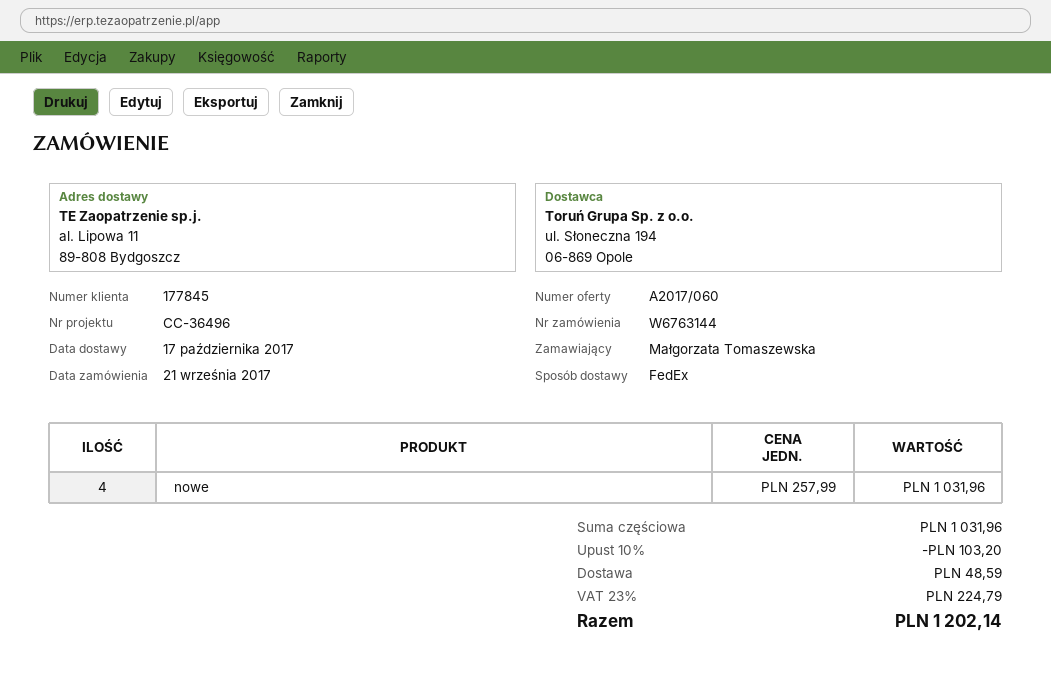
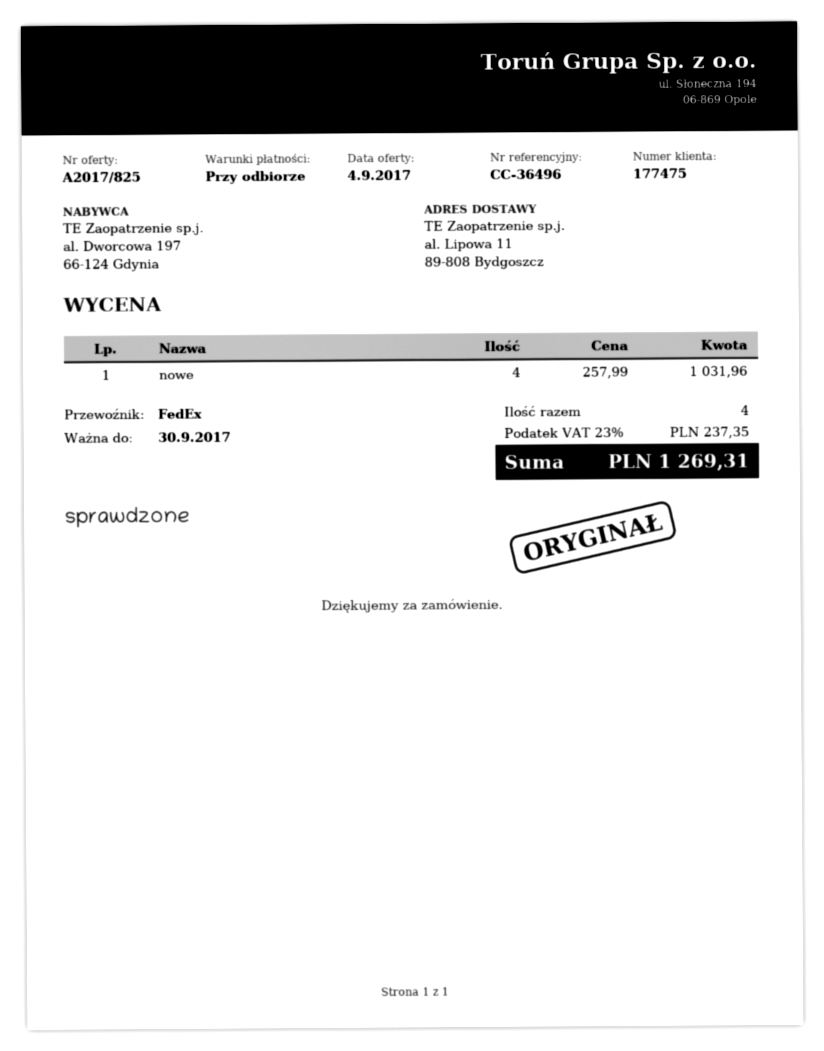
quote number: A2017/060 -> A2017/825
customer number: 177845 -> 177475
discount: 10% = 103.20 -> none
shipping: 48.59 -> none
tax: 23% = 224.79 -> 23% = 237.35
total: 1202.14 -> 1269.31

